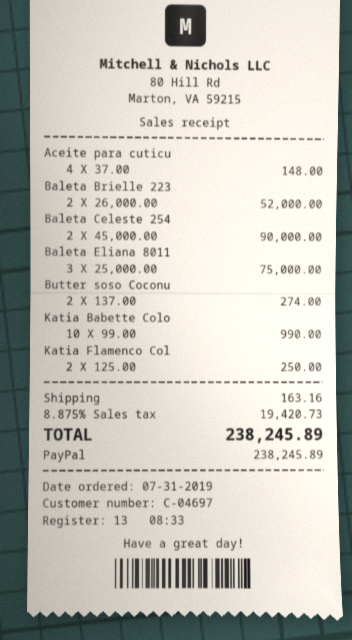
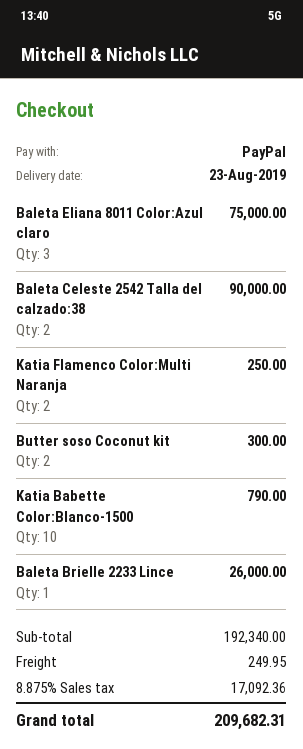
Aceite para cuticu: 4 for 148.00 -> none
Baleta Brielle 223: 2 for 52000.00 -> 1 for 26000.00
Butter soso Coconu: 2 for 274.00 -> 2 for 300.00
Katia Babette Colo: 10 for 990.00 -> 10 for 790.00
shipping: 163.16 -> 249.95
tax: 8.875% = 19420.73 -> 8.875% = 17092.36
total: 238245.89 -> 209682.31

